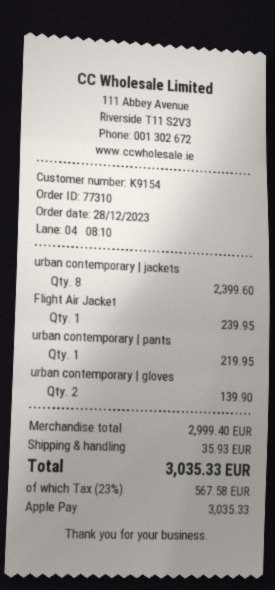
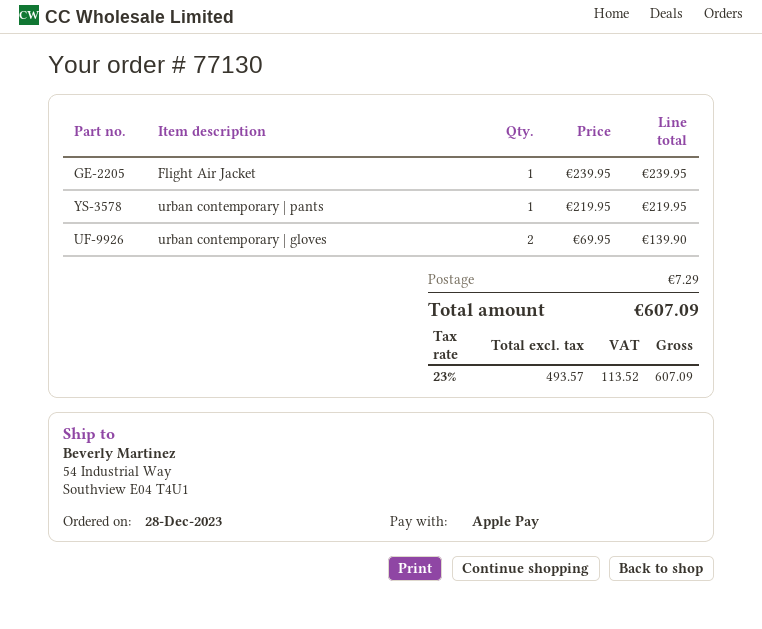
order number: 77310 -> 77130
urban contemporary | jackets: 8 for 2399.60 -> none
shipping: 35.93 -> 7.29
tax: 23% = 567.58 -> 23% = 113.52
total: 3035.33 -> 607.09

